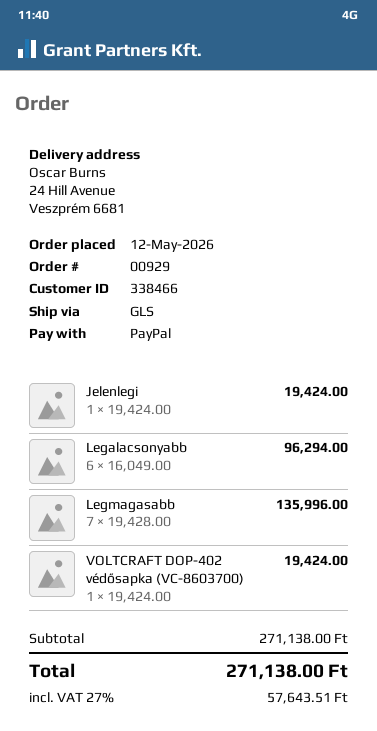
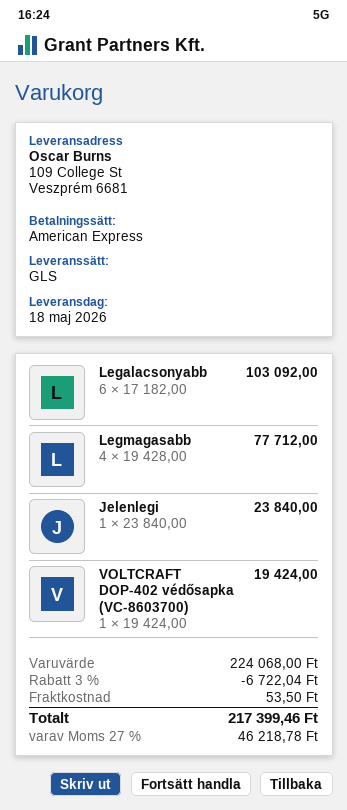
payment method: PayPal -> American Express
ship to: 24 Hill Avenue, Veszprém 6681 -> 109 College St, Veszprém 6681
Jelenlegi: 1 x 19424.00 = 19424.00 -> 1 x 23840.00 = 23840.00
Legalacsonyabb: 6 x 16049.00 = 96294.00 -> 6 x 17182.00 = 103092.00
Legmagasabb: 7 x 19428.00 = 135996.00 -> 4 x 19428.00 = 77712.00
subtotal: 271138.00 -> 224068.00
discount: none -> 3% = 6722.04
shipping: none -> 53.50
tax: 27% = 57643.51 -> 27% = 46218.78
total: 271138.00 -> 217399.46

